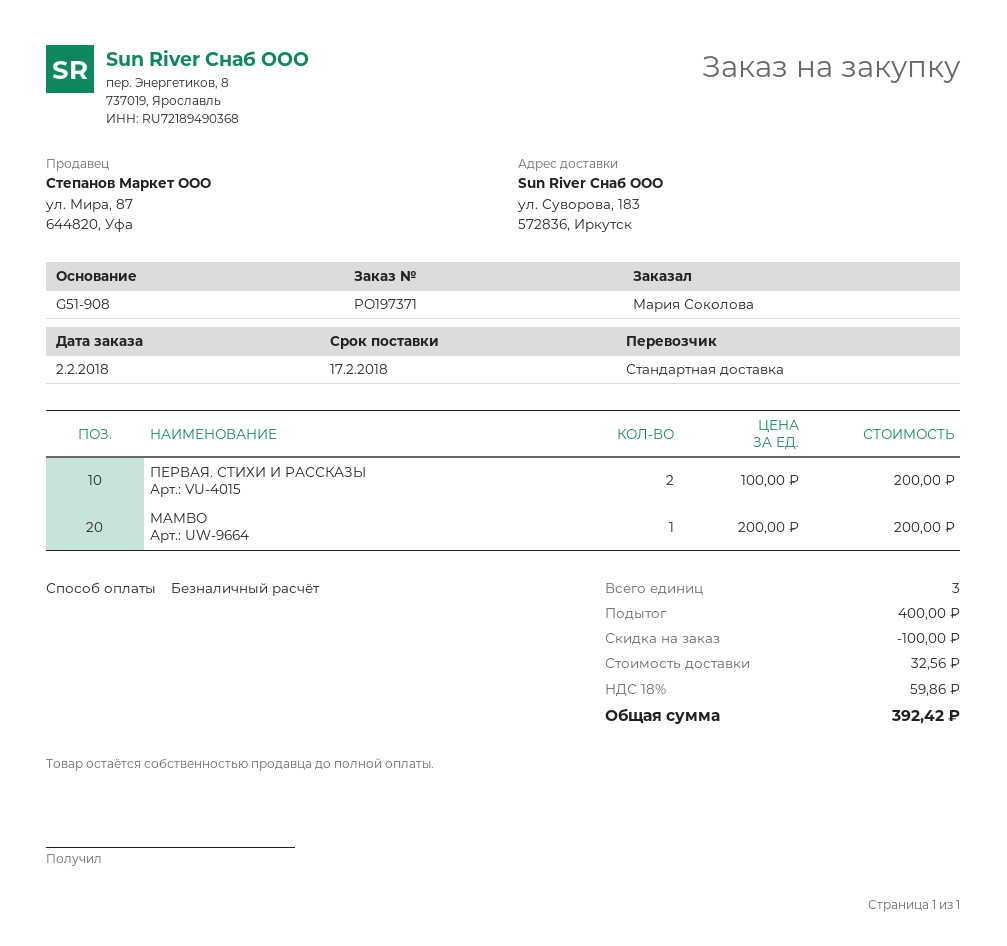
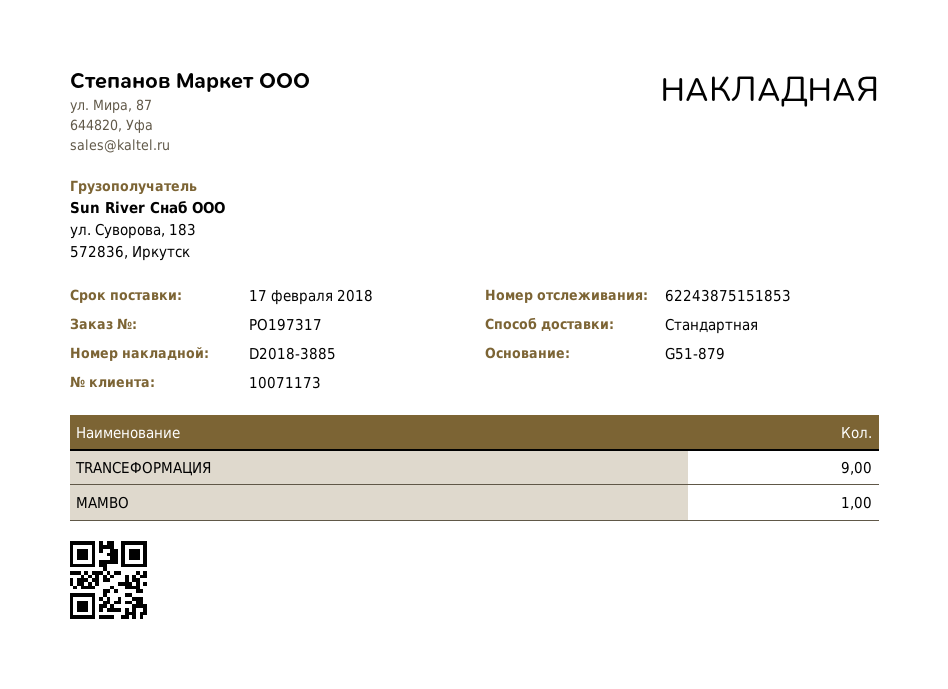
order number: PO197371 -> PO197317
reference: G51-908 -> G51-879
ПЕРВАЯ. СТИХИ И РАССКАЗЫ: 2 -> none
TRANCEФОРМАЦИЯ: none -> 9

